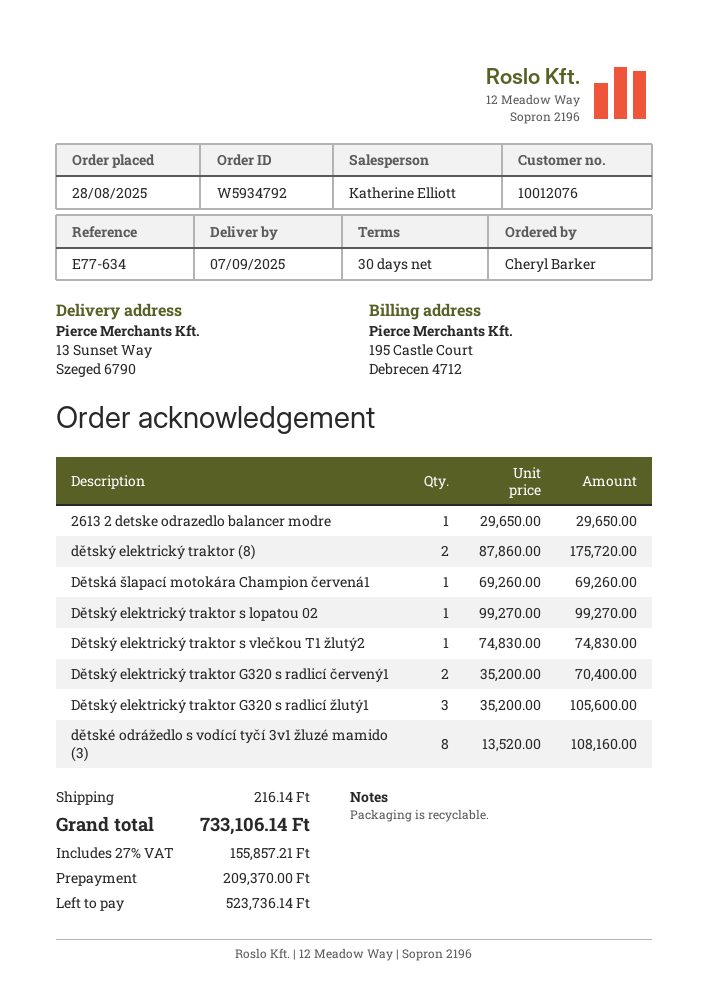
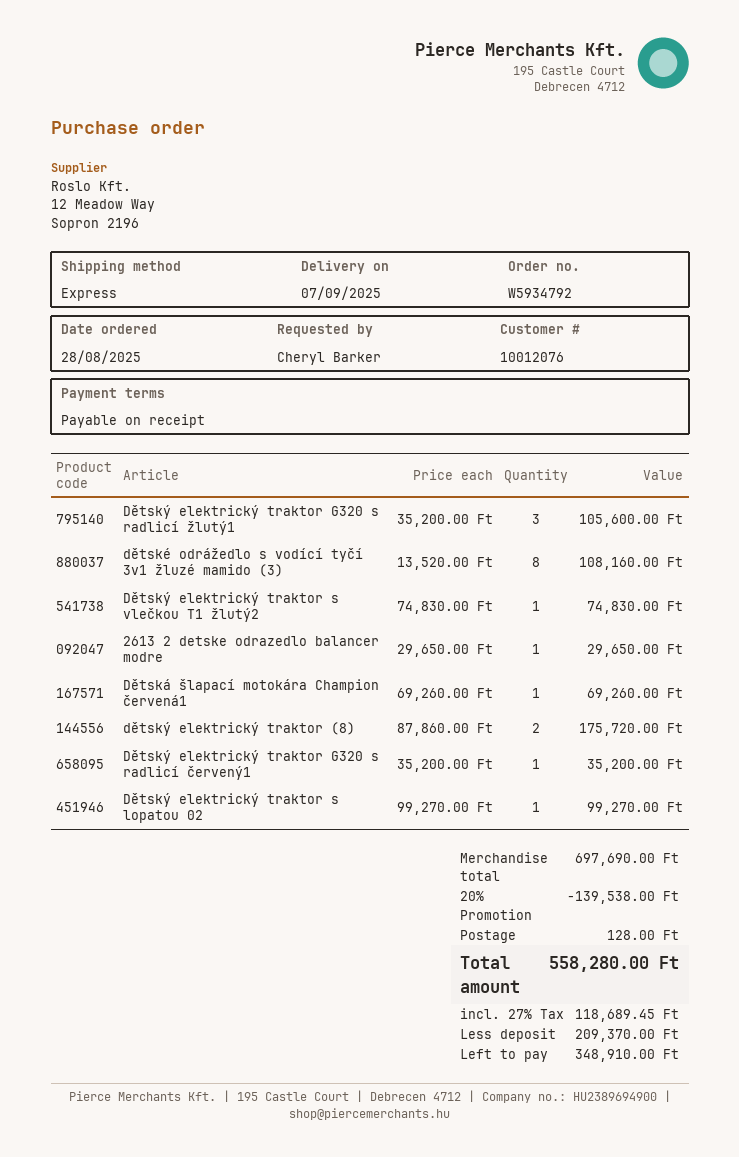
payment terms: 30 days -> on receipt
Dětský elektrický traktor G320 s radlicí červený1: 2 x 35200.00 = 70400.00 -> 1 x 35200.00 = 35200.00
discount: none -> 20% = 139538.00
shipping: 216.14 -> 128.00
tax: 27% = 155857.21 -> 27% = 118689.45
total: 733106.14 -> 558280.00
balance: 523736.14 -> 348910.00

